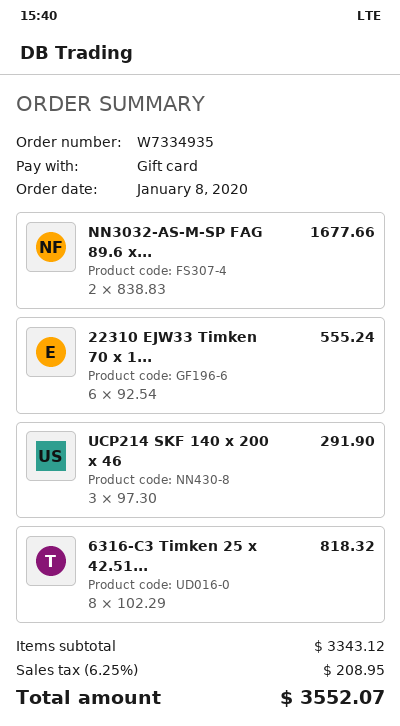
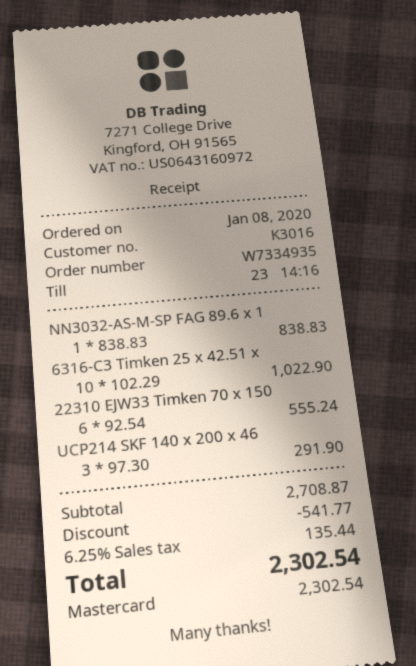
payment method: gift card -> Mastercard
NN3032-AS-M-SP FAG 89.6 x...: 2 x 838.83 = 1677.66 -> 1 x 838.83 = 838.83
6316-C3 Timken 25 x 42.51...: 8 x 102.29 = 818.32 -> 10 x 102.29 = 1022.90
subtotal: 3343.12 -> 2708.87
discount: none -> 541.77
tax: 6.25% = 208.95 -> 6.25% = 135.44
total: 3552.07 -> 2302.54

